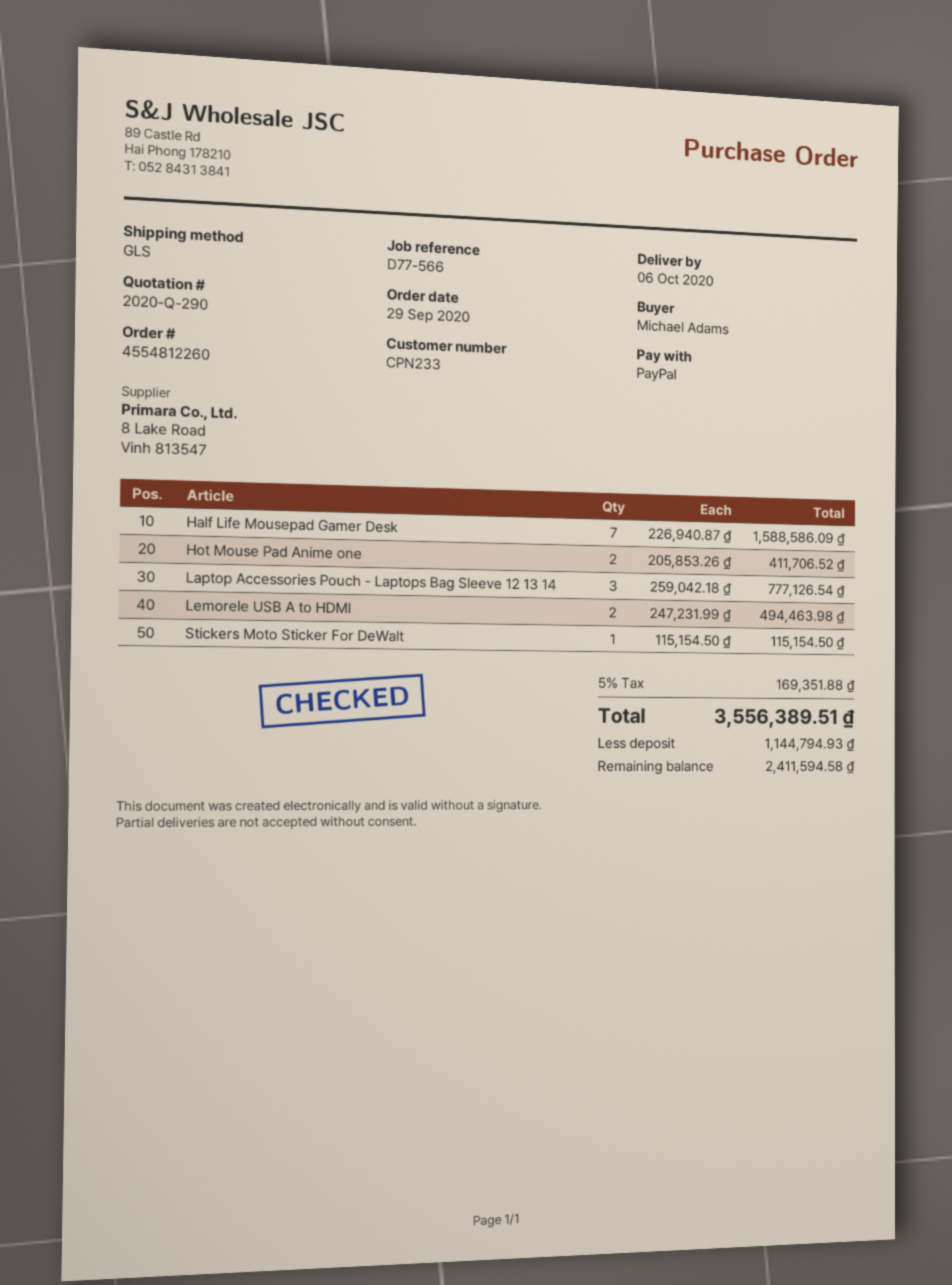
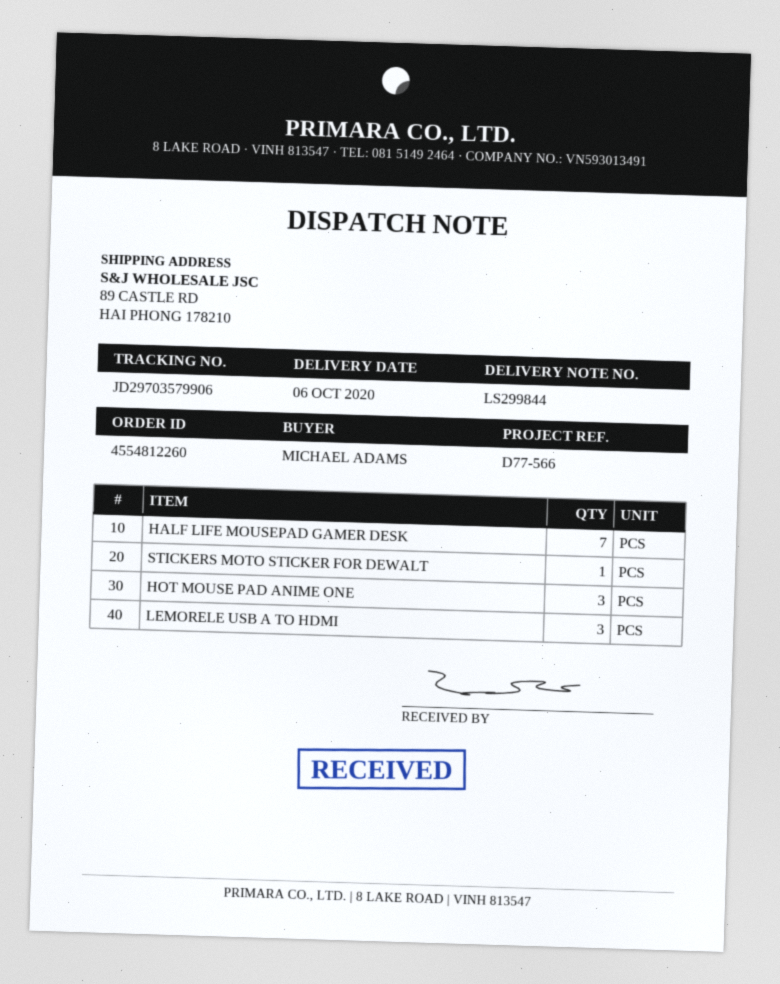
Hot Mouse Pad Anime one: 2 -> 3
Laptop Accessories Pouch - Laptops Bag Sleeve 12 13 14: 3 -> none
Lemorele USB A to HDMI: 2 -> 3

